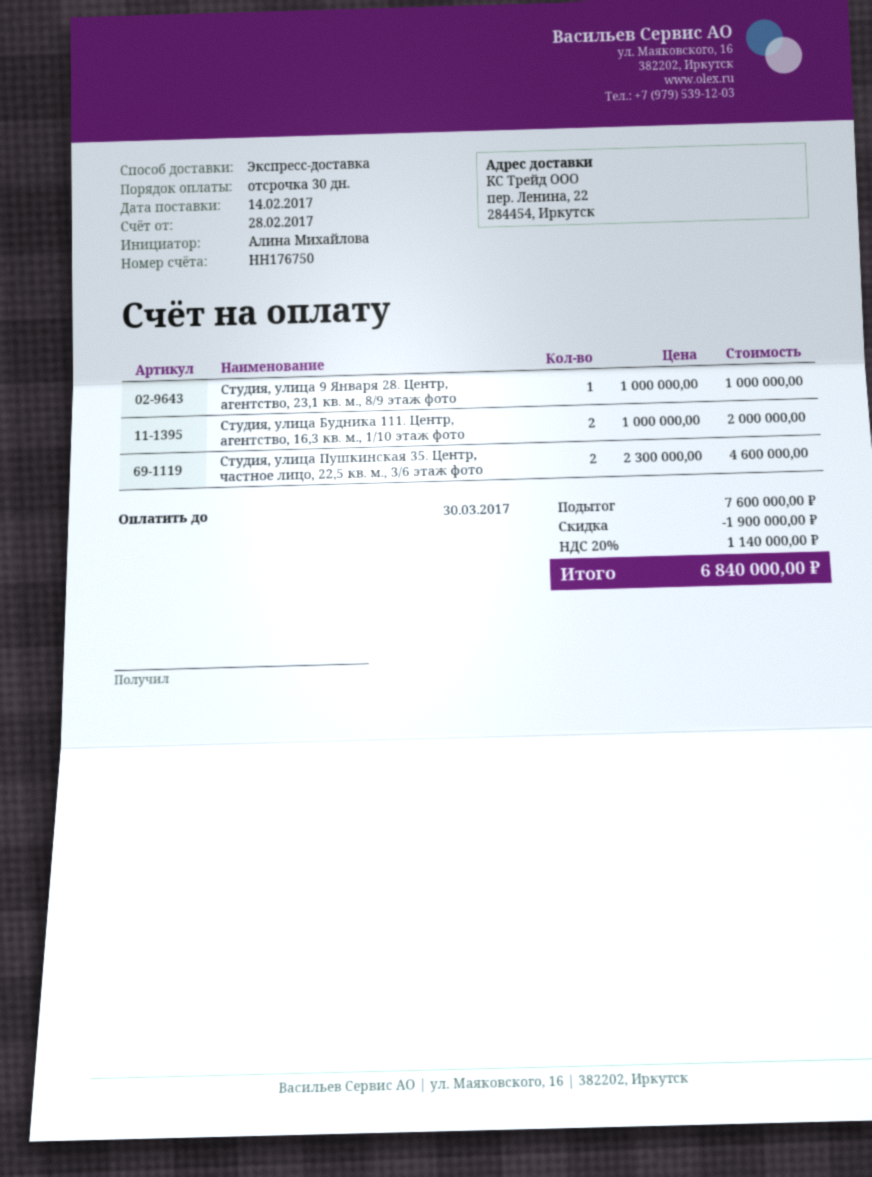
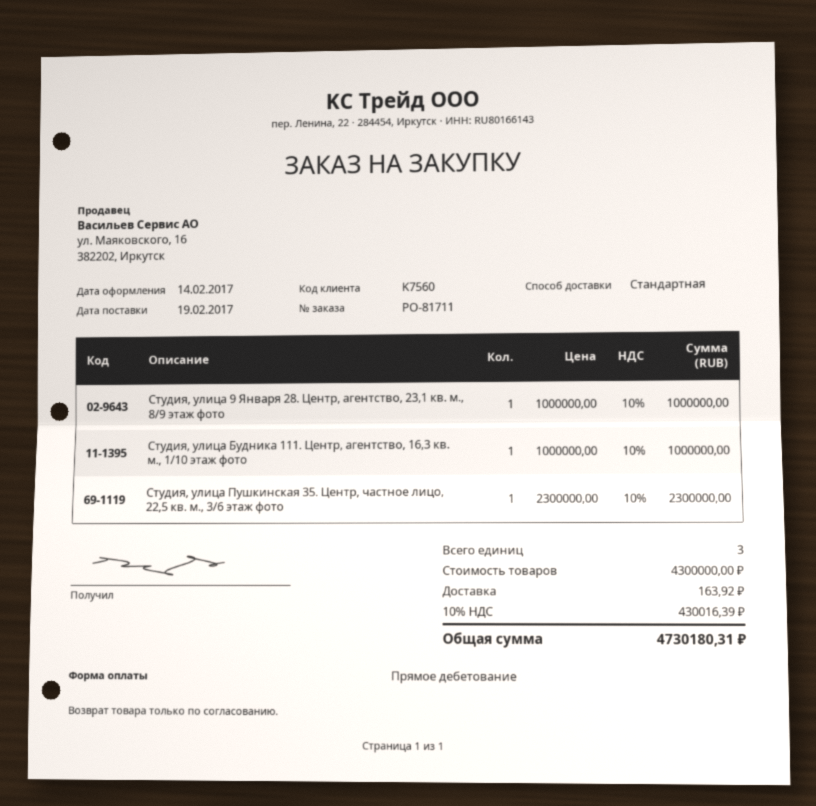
delivery date: 2017-02-14 -> 2017-02-19
shipping method: express -> standard
Студия, улица Будника 111. Центр, агентство, 16,3 кв. м., 1/10 этаж фото: 2 x 1000000.00 = 2000000.00 -> 1 x 1000000.00 = 1000000.00
Студия, улица Пушкинская 35. Центр, частное лицо, 22,5 кв. м., 3/6 этаж фото: 2 x 2300000.00 = 4600000.00 -> 1 x 2300000.00 = 2300000.00
subtotal: 7600000.00 -> 4300000.00
discount: 1900000.00 -> none
shipping: none -> 163.92
tax: 20% = 1140000.00 -> 10% = 430016.39
total: 6840000.00 -> 4730180.31

